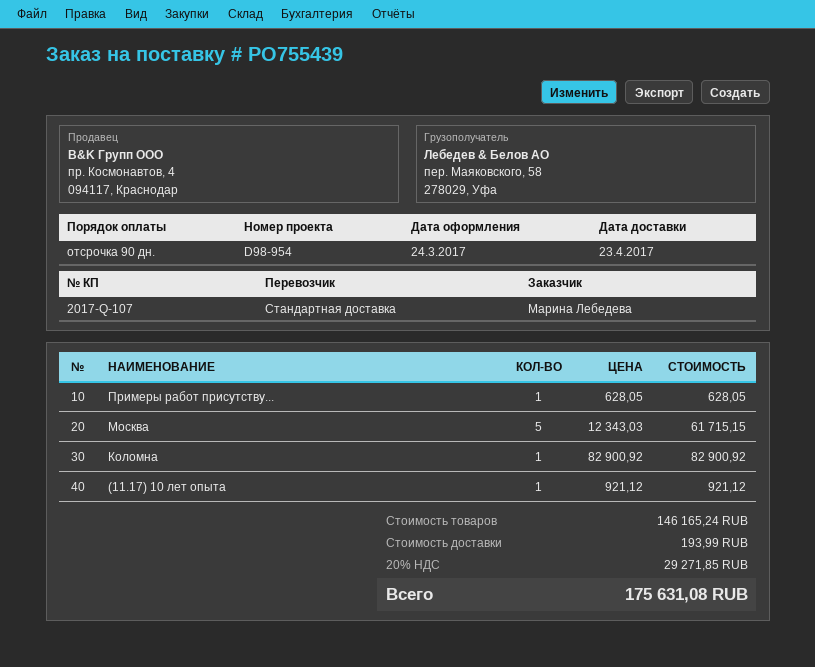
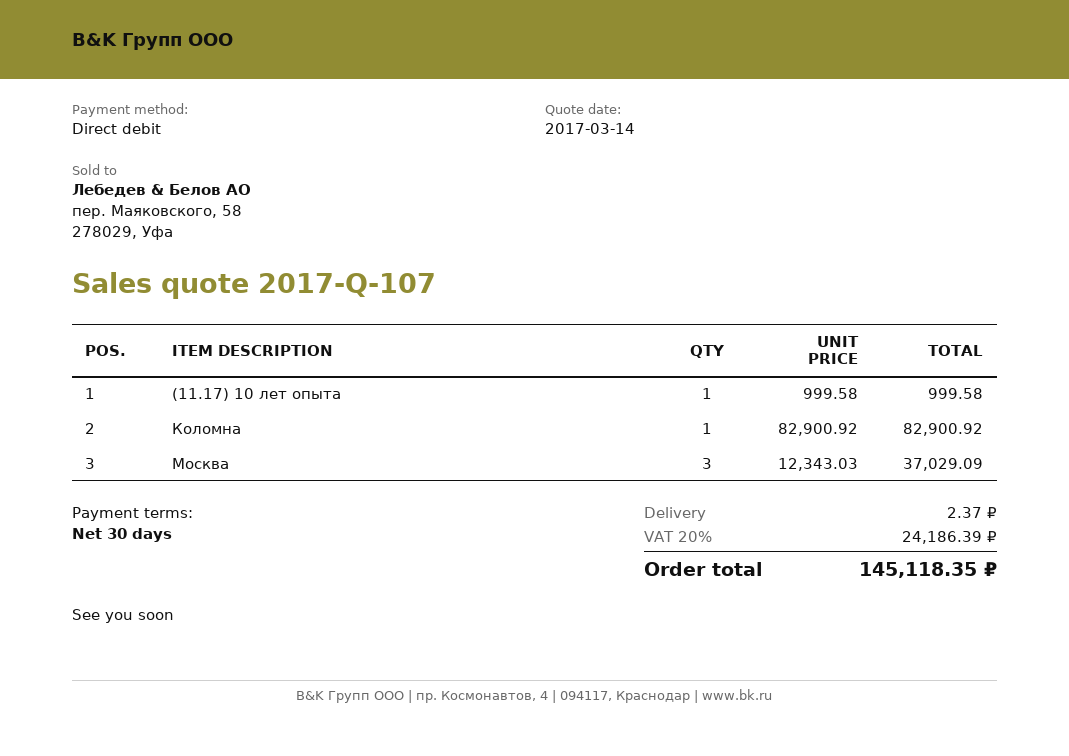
payment terms: 90 days -> 30 days
Примеры работ присутству...: 1 x 628.05 = 628.05 -> none
Москва: 5 x 12343.03 = 61715.15 -> 3 x 12343.03 = 37029.09
(11.17) 10 лет опыта: 1 x 921.12 = 921.12 -> 1 x 999.58 = 999.58
shipping: 193.99 -> 2.37
tax: 20% = 29271.85 -> 20% = 24186.39
total: 175631.08 -> 145118.35

